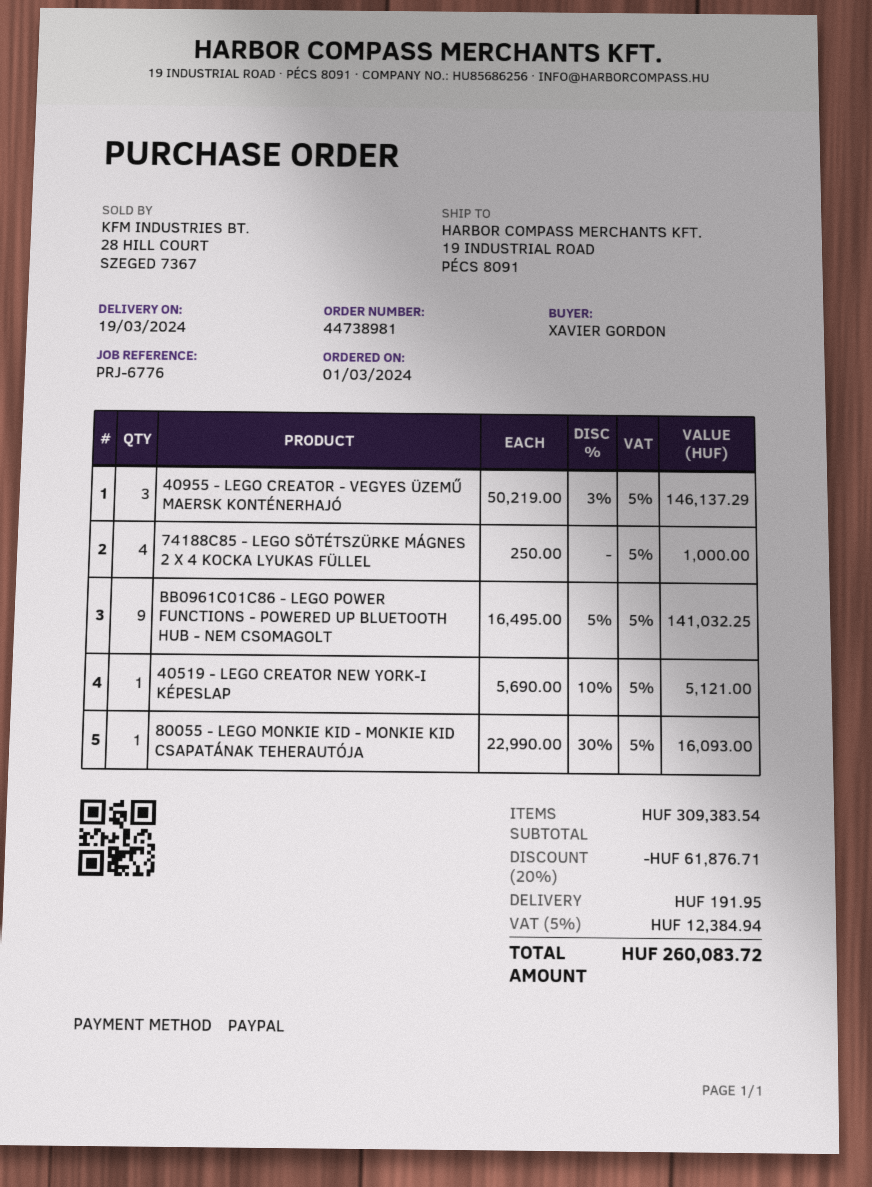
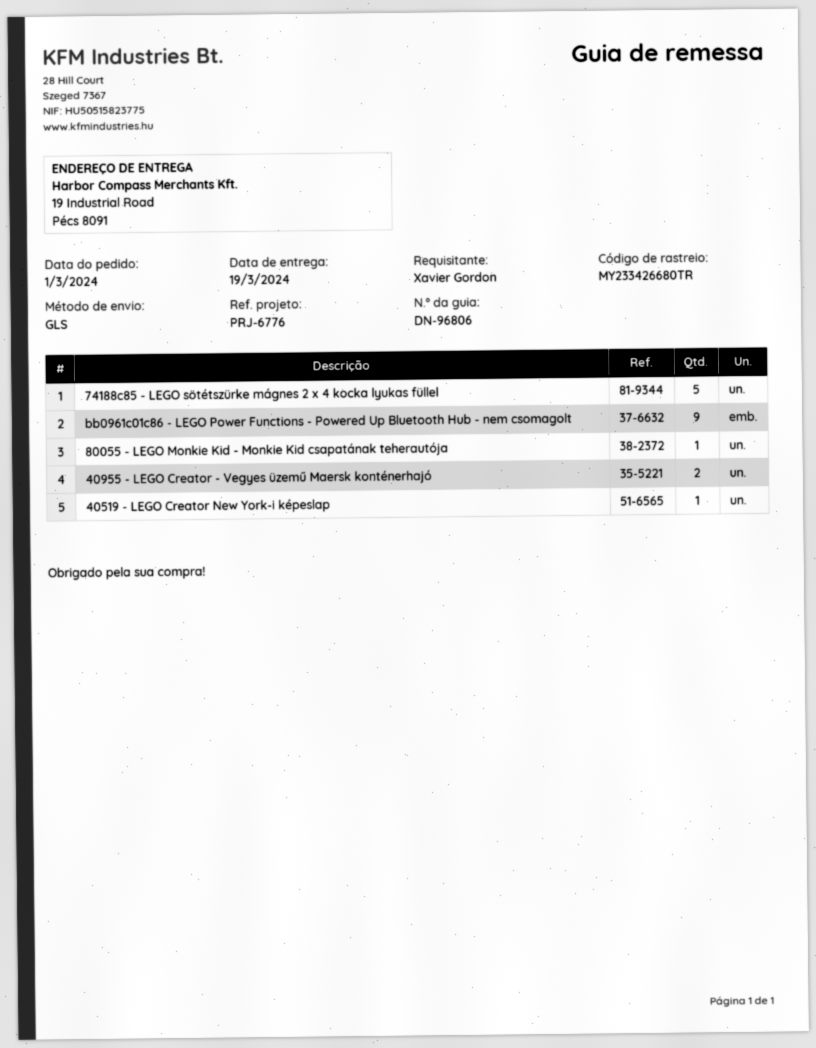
40955 - LEGO CREATOR - VEGYES ÜZEMŰ MAERSK KONTÉNERHAJÓ: 3 -> 2
74188C85 - LEGO SÖTÉTSZÜRKE MÁGNES 2 X 4 KOCKA LYUKAS FÜLLEL: 4 -> 5

